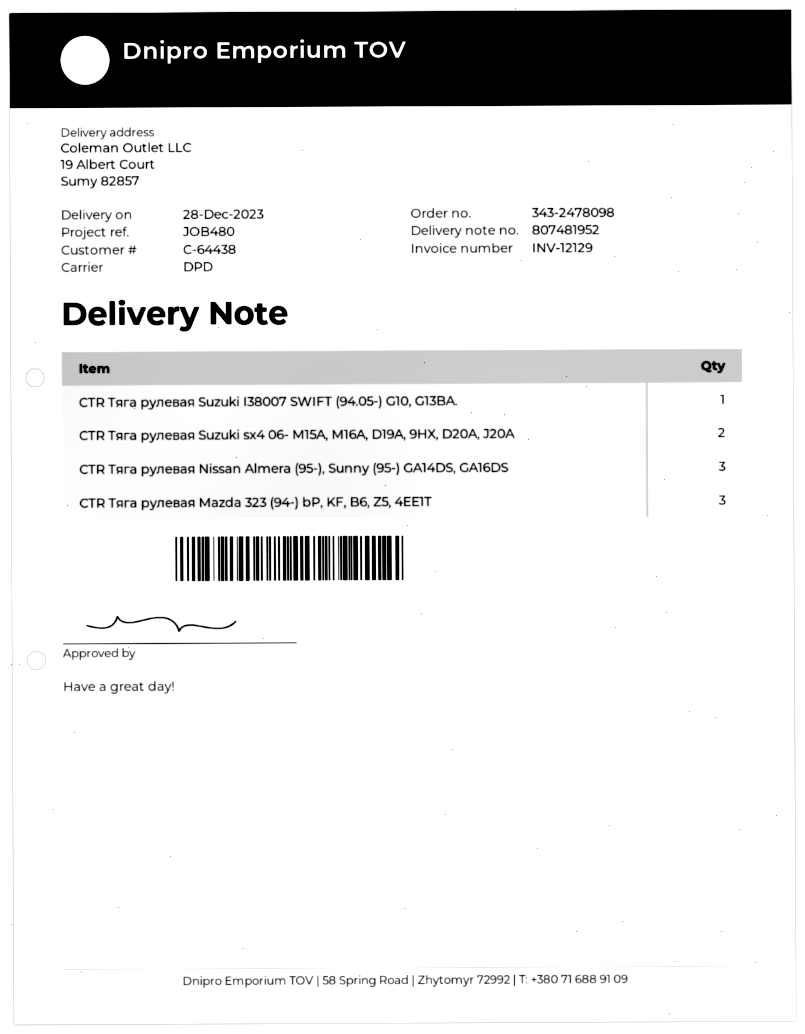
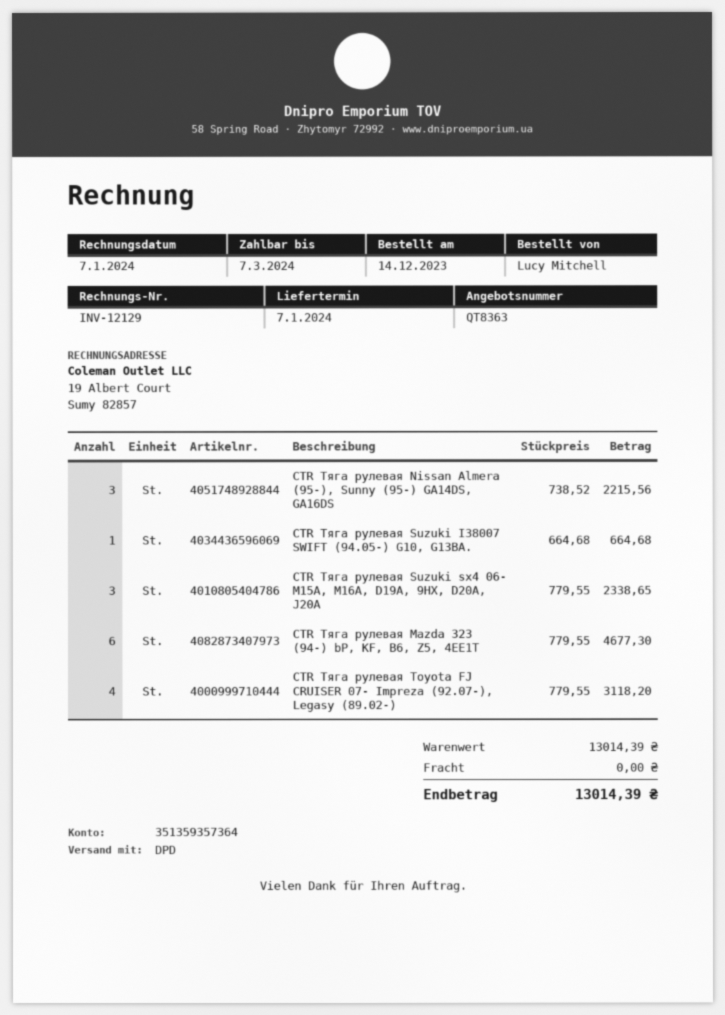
delivery date: 2023-12-28 -> 2024-01-07
CTR Тяга рулевая Suzuki sx4 06- M15A, M16A, D19A, 9HX, D20A, J20A: 2 -> 3
CTR Тяга рулевая Mazda 323 (94-) bP, KF, B6, Z5, 4EE1T: 3 -> 6
CTR Тяга рулевая Toyota FJ CRUISER 07- Impreza (92.07-), Legasy (89.02-): none -> 4

